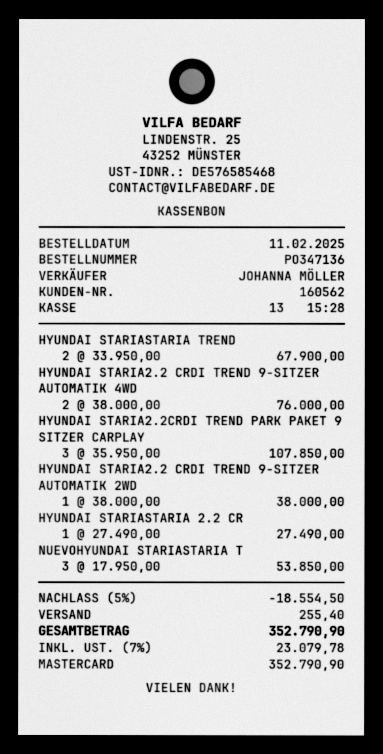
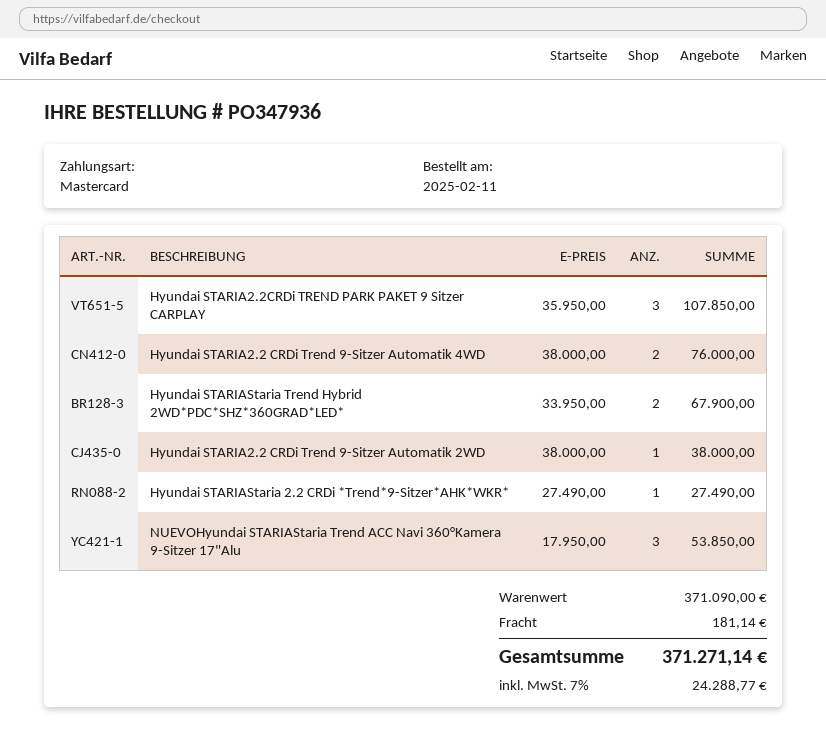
order number: PO347136 -> PO347936
discount: 5% = 18554.50 -> none
shipping: 255.40 -> 181.14
tax: 7% = 23079.78 -> 7% = 24288.77
total: 352790.90 -> 371271.14

